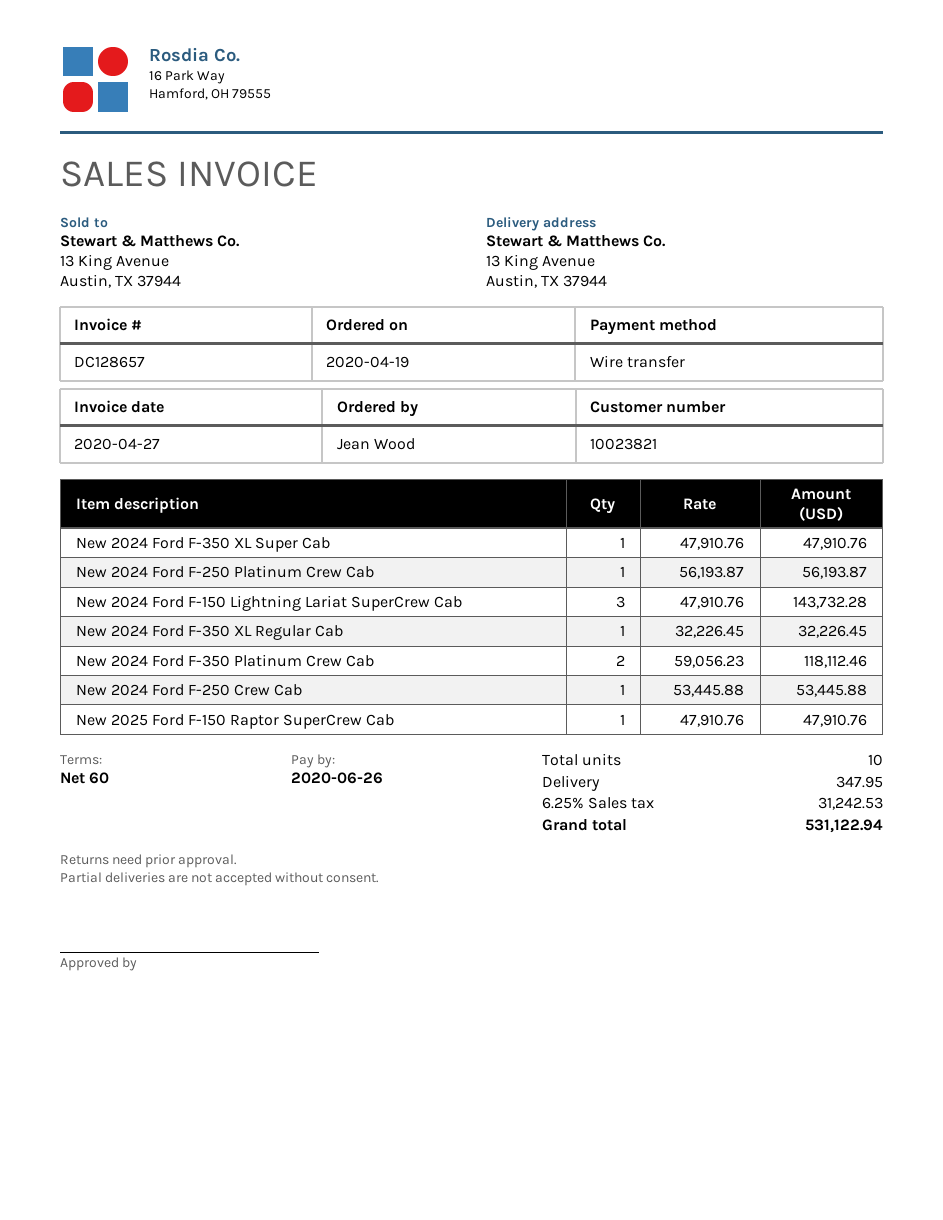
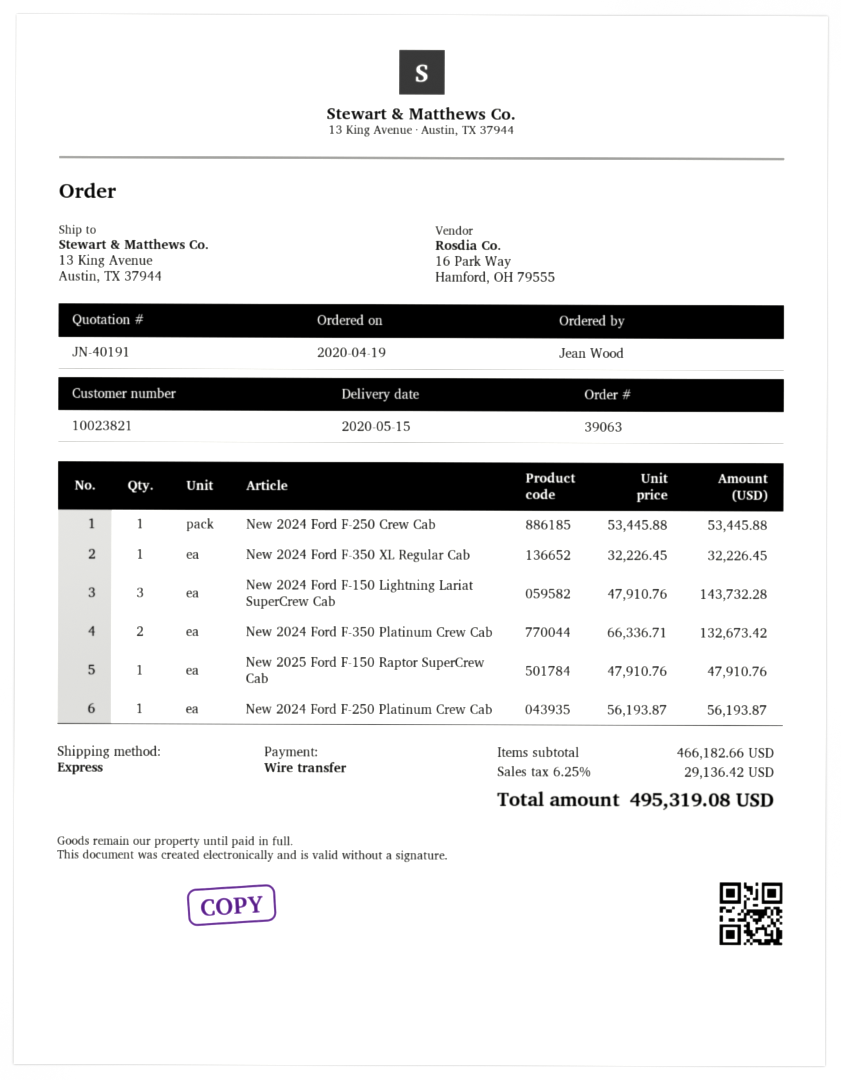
New 2024 Ford F-350 XL Super Cab: 1 x 47910.76 = 47910.76 -> none
New 2024 Ford F-350 Platinum Crew Cab: 2 x 59056.23 = 118112.46 -> 2 x 66336.71 = 132673.42
shipping: 347.95 -> none
tax: 6.25% = 31242.53 -> 6.25% = 29136.42
total: 531122.94 -> 495319.08

